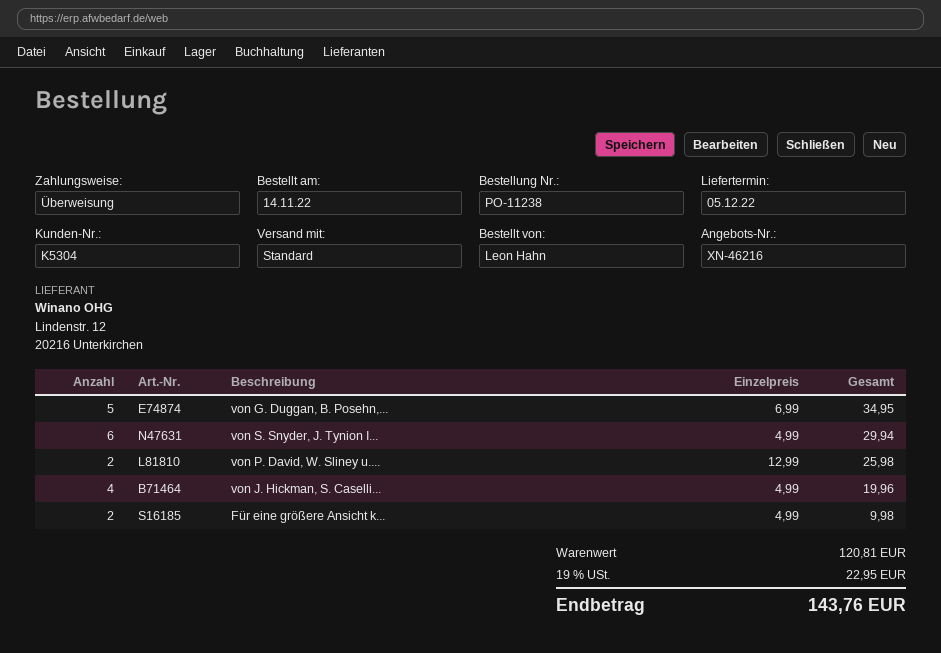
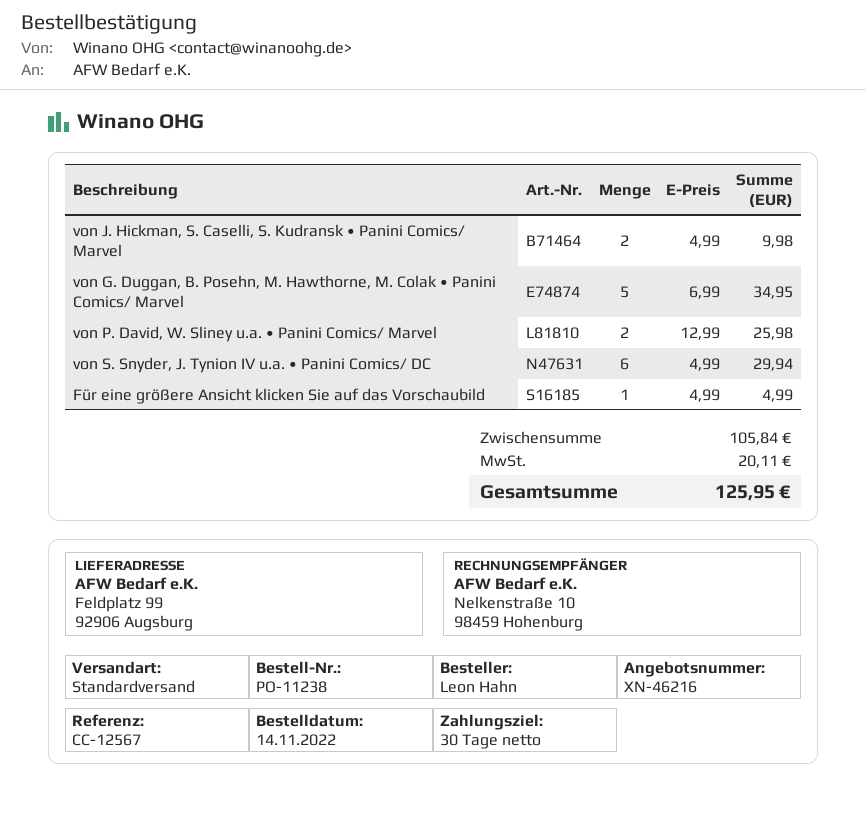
von J. Hickman, S. Caselli...: 4 x 4.99 = 19.96 -> 2 x 4.99 = 9.98
Für eine größere Ansicht k...: 2 x 4.99 = 9.98 -> 1 x 4.99 = 4.99
subtotal: 120.81 -> 105.84
tax: 22.95 -> 20.11
total: 143.76 -> 125.95

